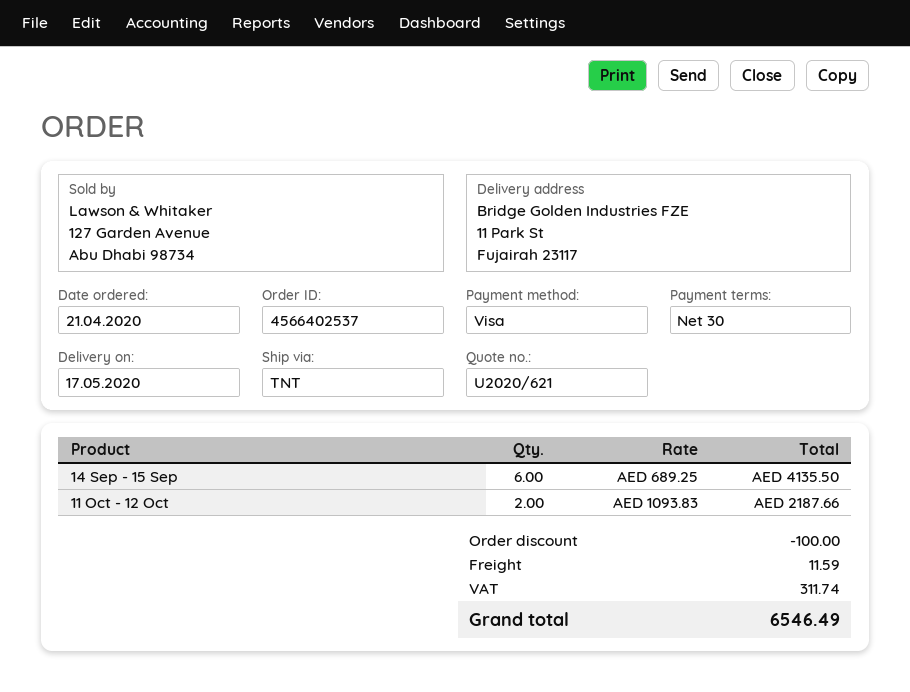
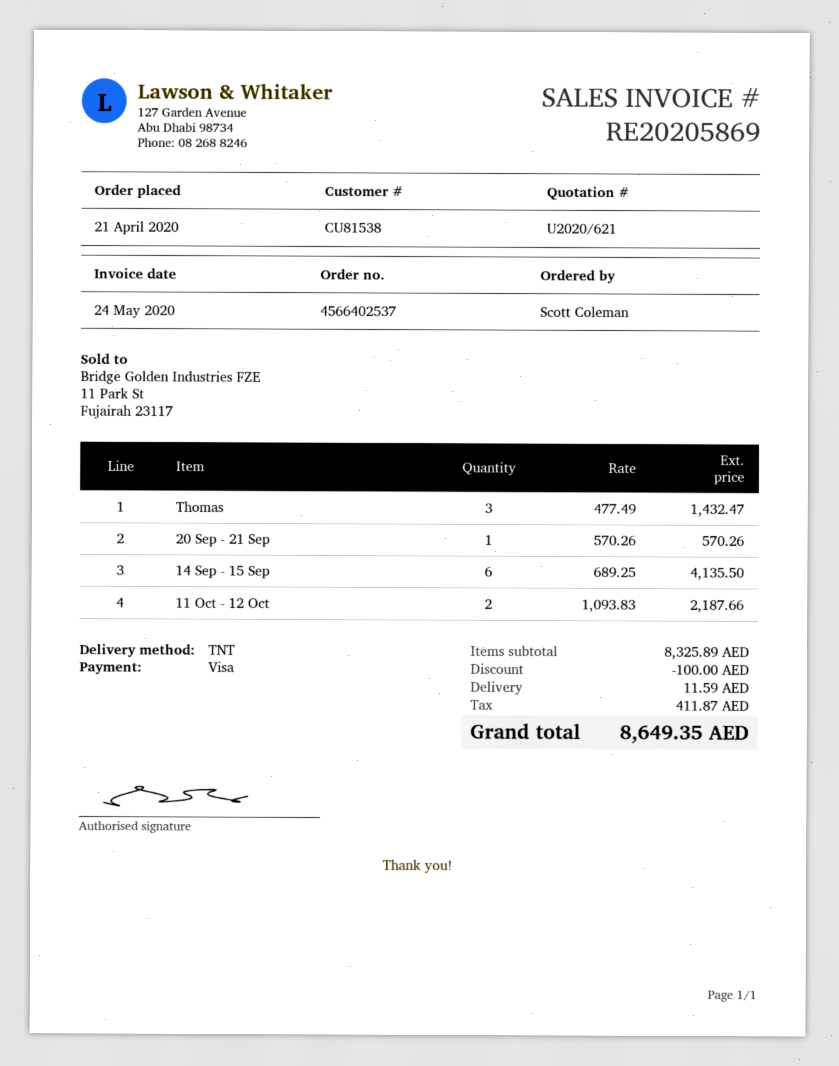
Thomas: none -> 3 x 477.49 = 1432.47
20 Sep - 21 Sep: none -> 1 x 570.26 = 570.26
tax: 311.74 -> 411.87
total: 6546.49 -> 8649.35

